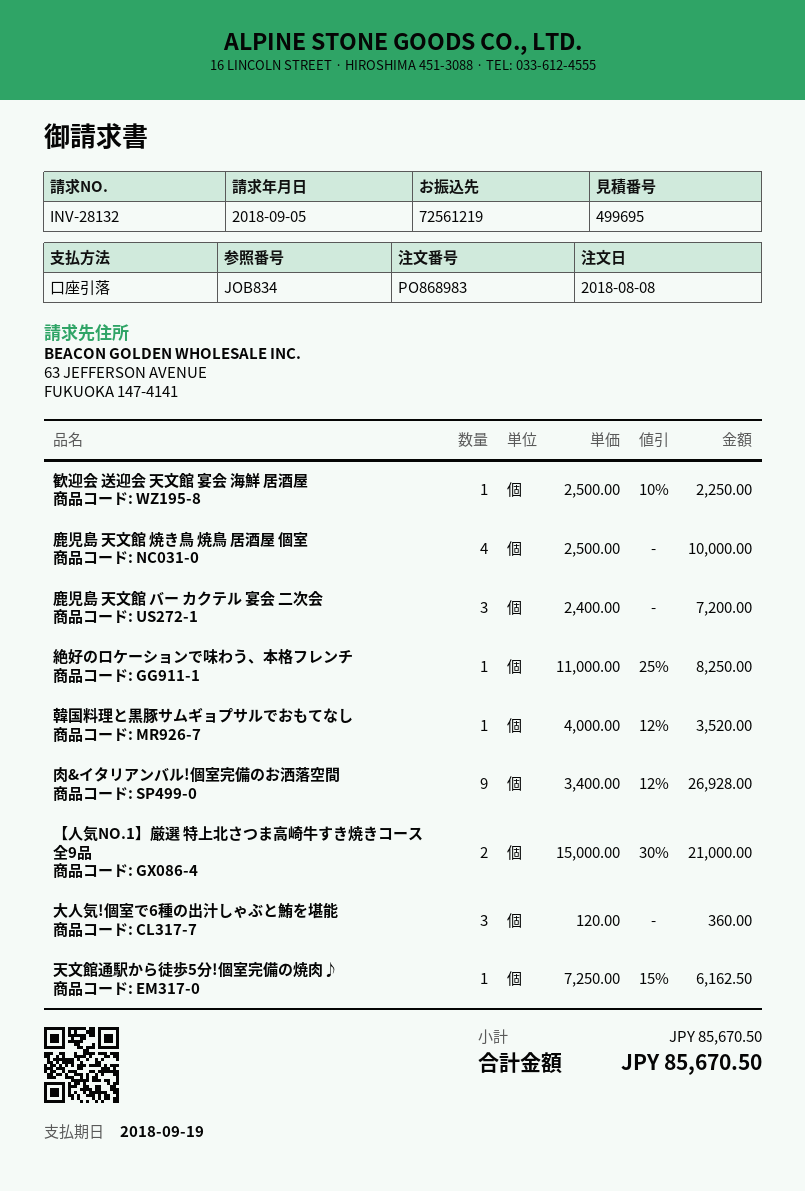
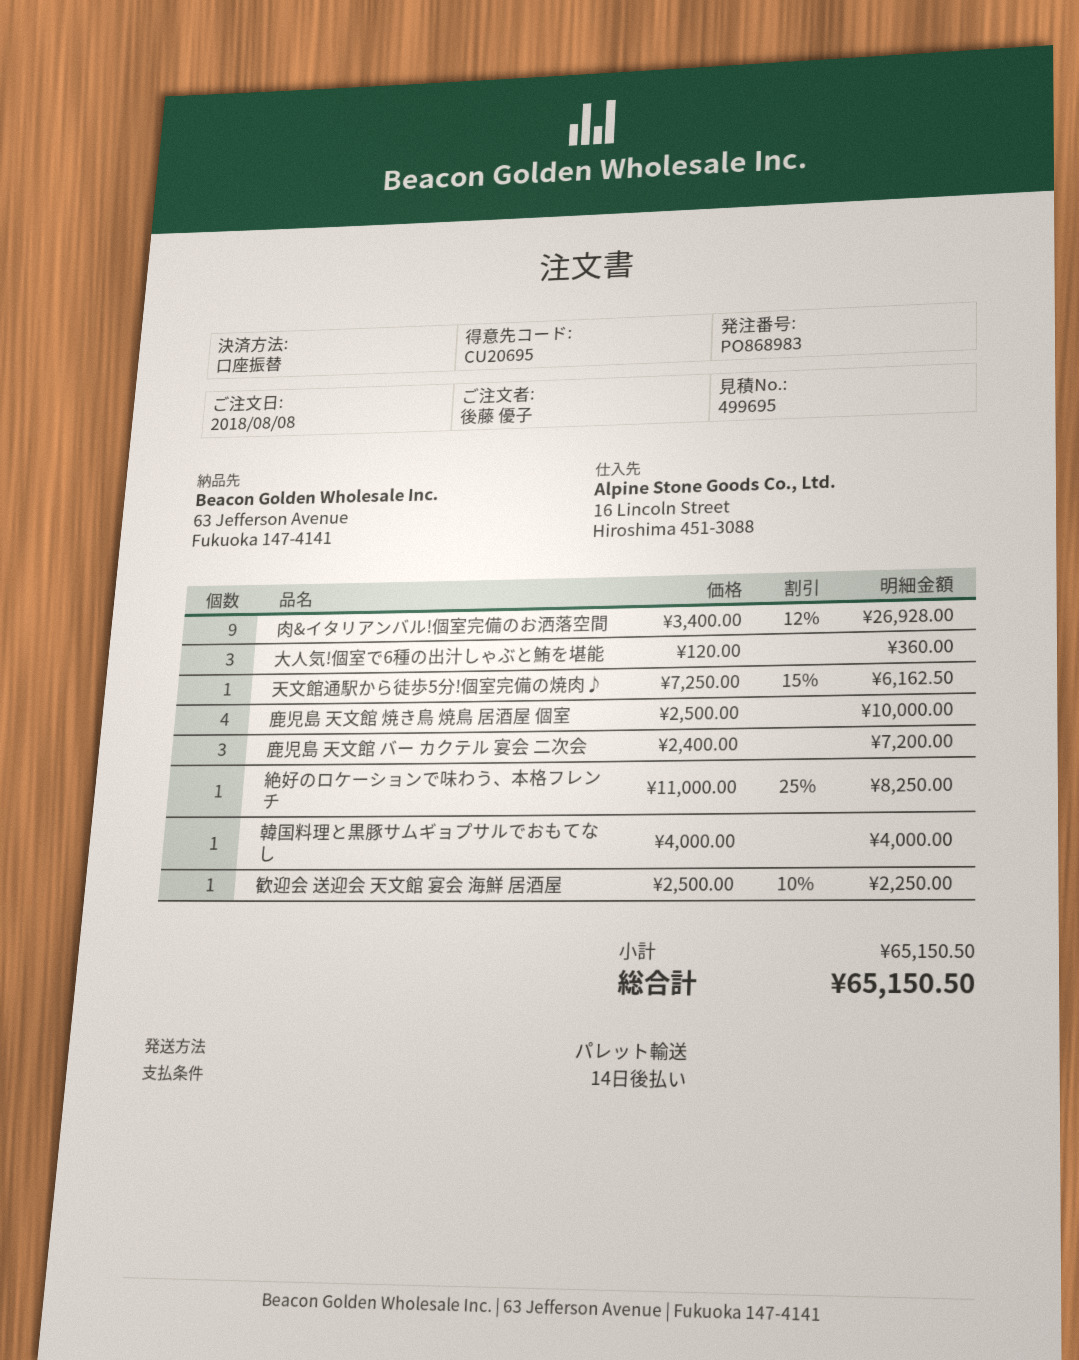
韓国料理と黒豚サムギョプサルでおもてなし: 1 x 4000.00 - 12% = 3520.00 -> 1 x 4000.00 = 4000.00
【人気NO.1】厳選 特上北さつま高崎牛すき焼きコース全9品: 2 x 15000.00 - 30% = 21000.00 -> none
subtotal: 85670.50 -> 65150.50
total: 85670.50 -> 65150.50

